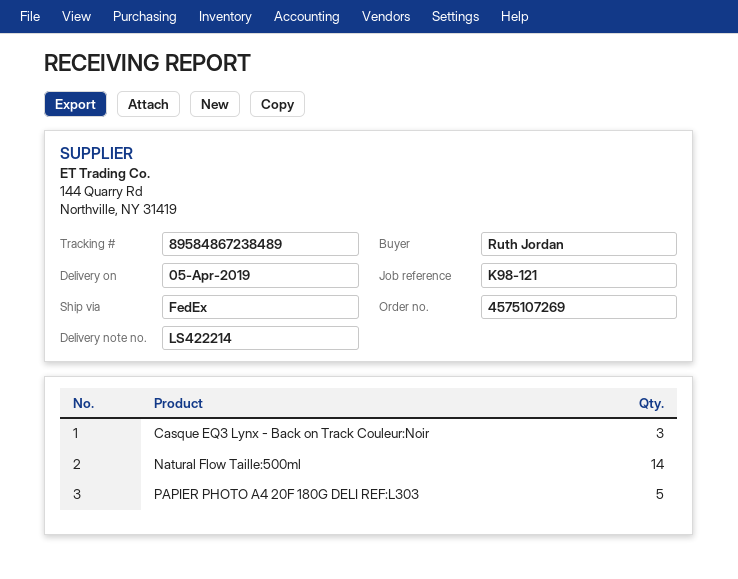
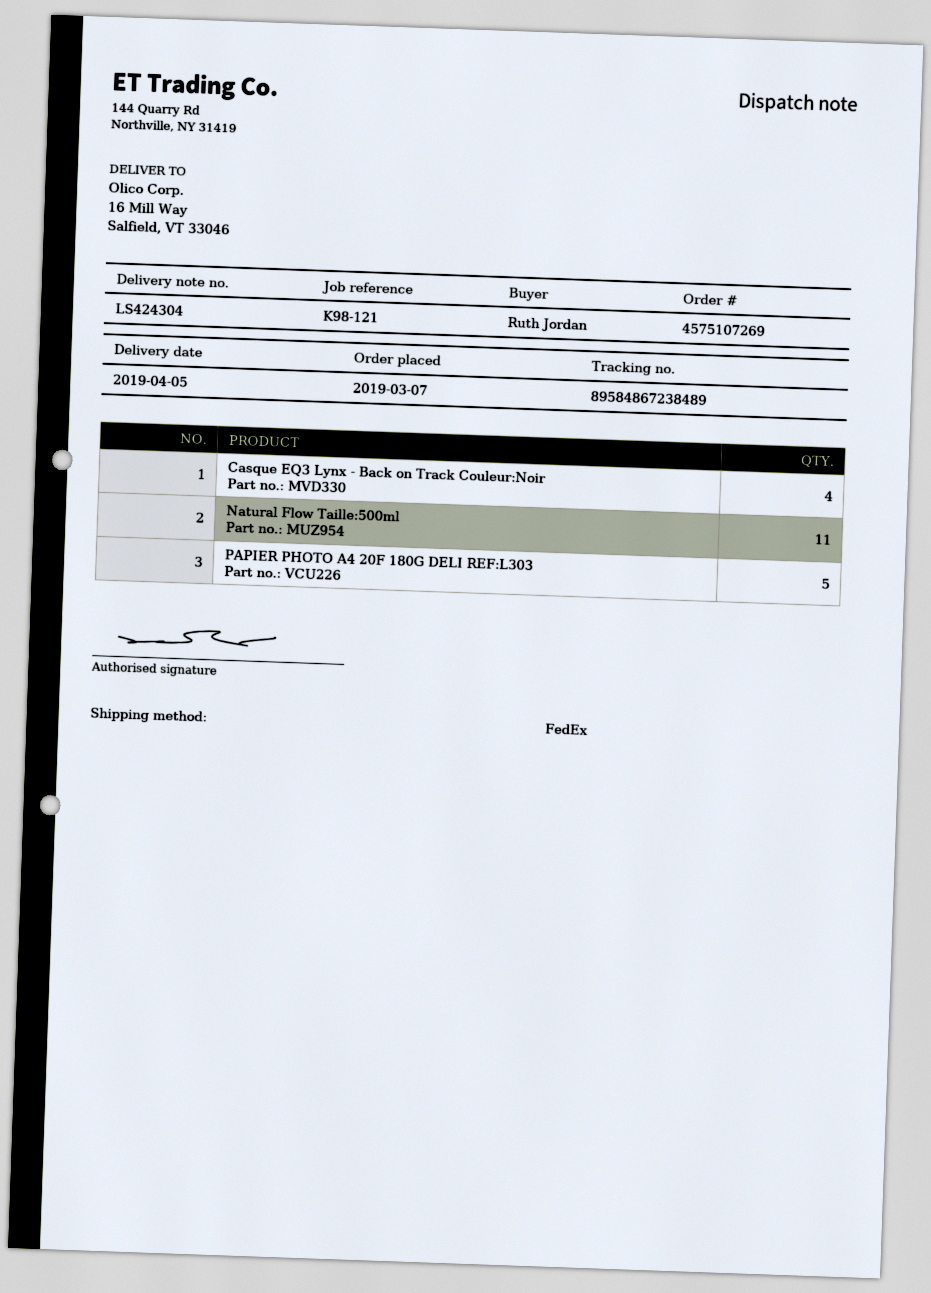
delivery note number: LS422214 -> LS424304
Casque EQ3 Lynx - Back on Track Couleur:Noir: 3 -> 4
Natural Flow Taille:500ml: 14 -> 11

